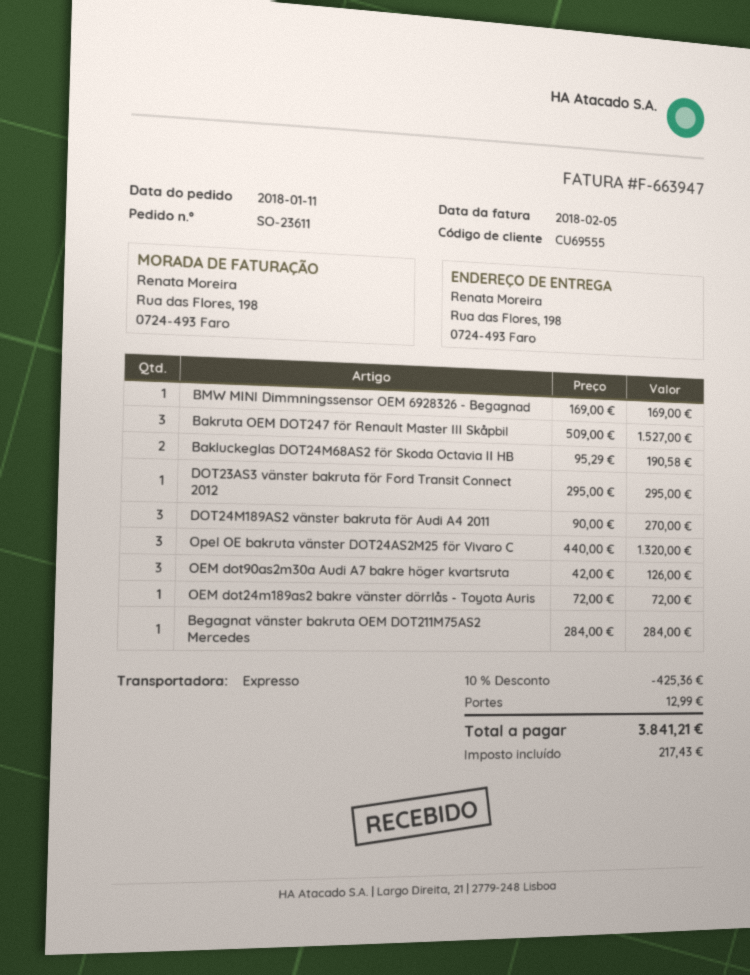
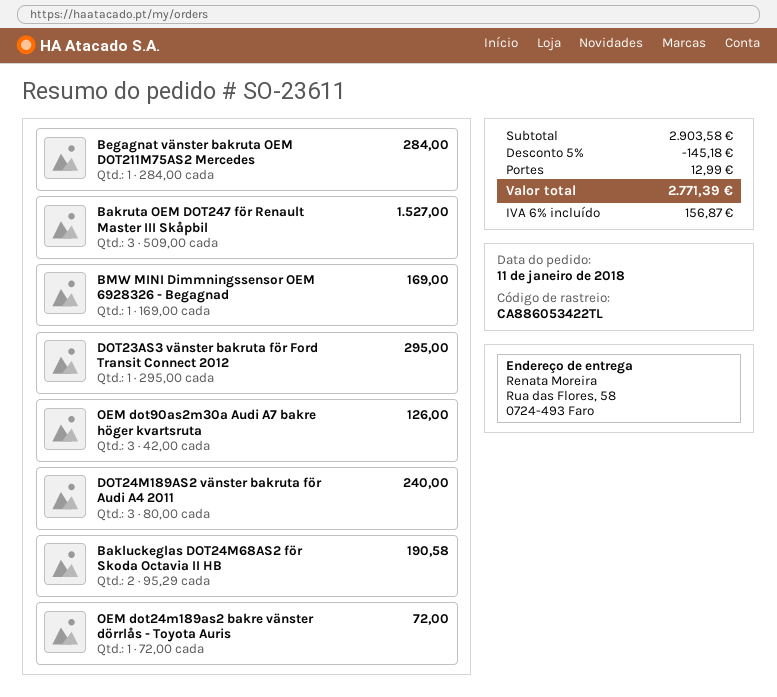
ship to: Rua das Flores, 198, 0724-493 Faro -> Rua das Flores, 58, 0724-493 Faro
DOT24M189AS2 vänster bakruta för Audi A4 2011: 3 x 90.00 = 270.00 -> 3 x 80.00 = 240.00
Opel OE bakruta vänster DOT24AS2M25 för Vivaro C: 3 x 440.00 = 1320.00 -> none
discount: 10% = 425.36 -> 5% = 145.18
tax: 217.43 -> 156.87
total: 3841.21 -> 2771.39

